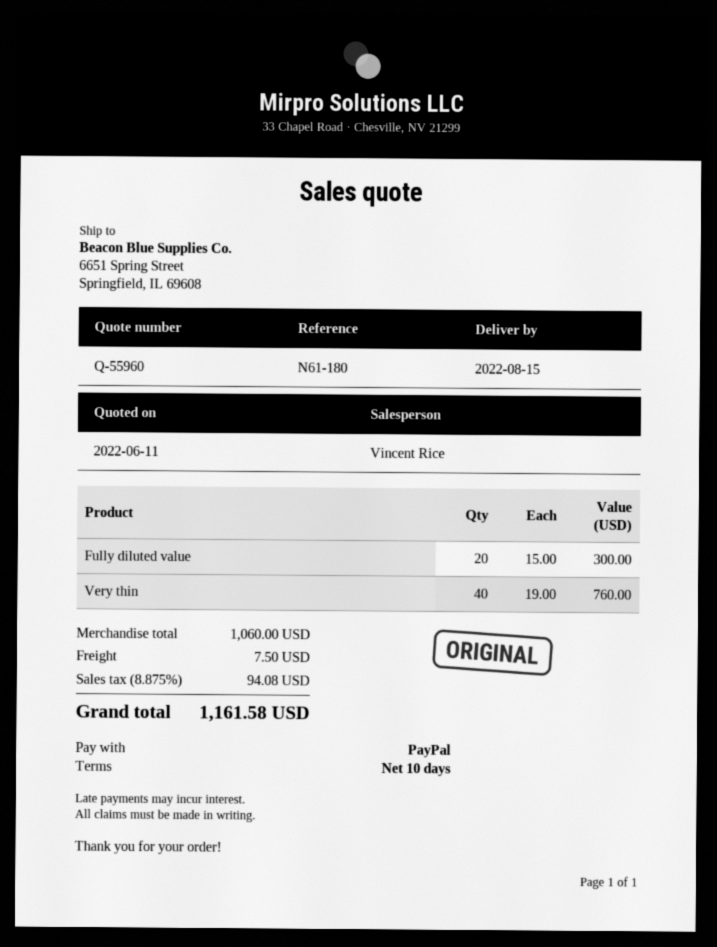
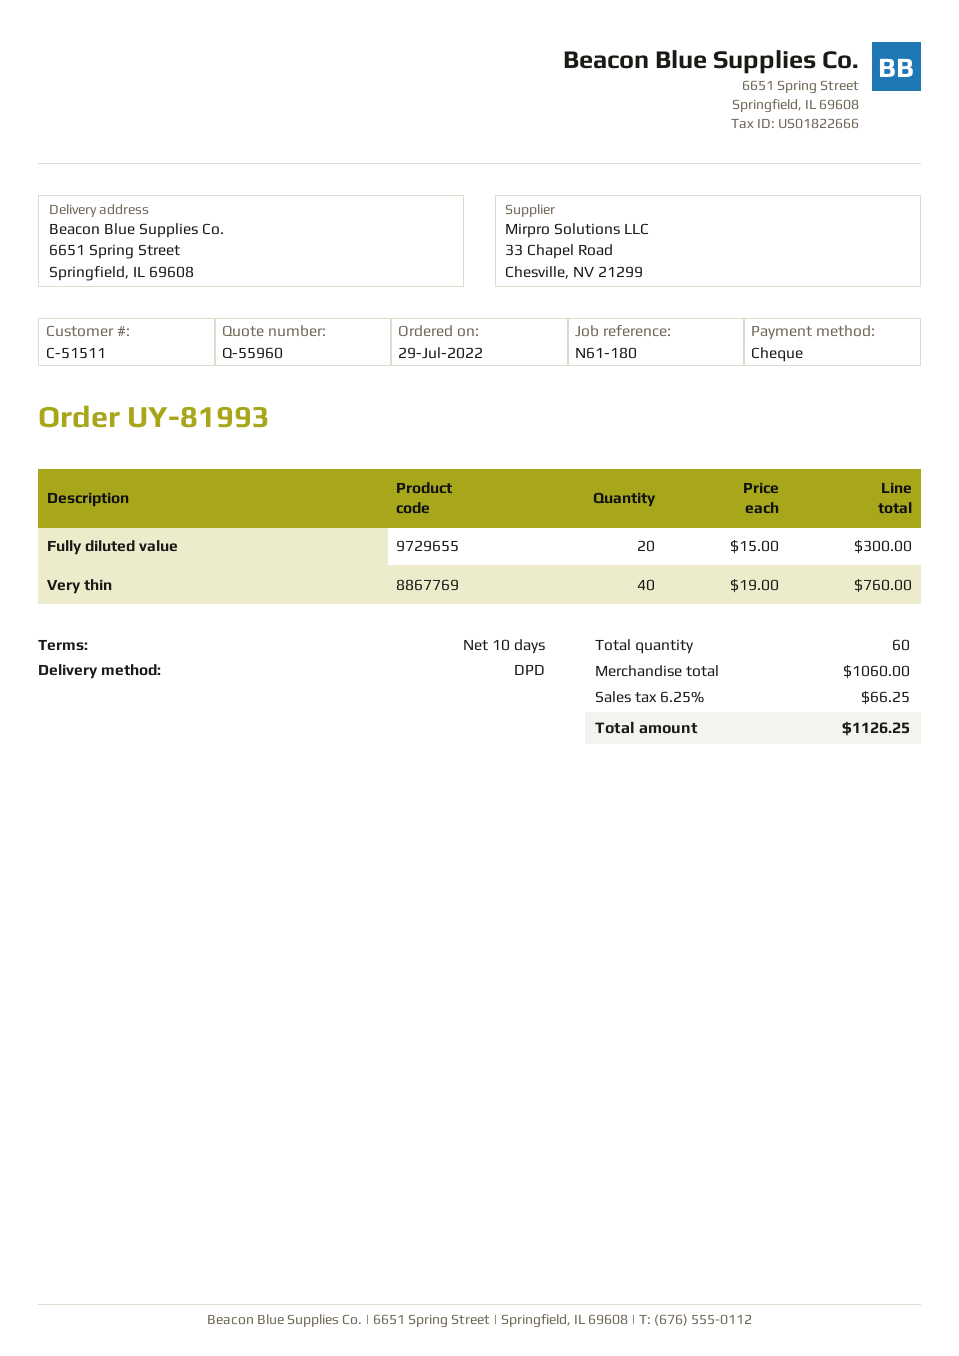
payment method: PayPal -> cheque
shipping: 7.50 -> none
tax: 8.875% = 94.08 -> 6.25% = 66.25
total: 1161.58 -> 1126.25

